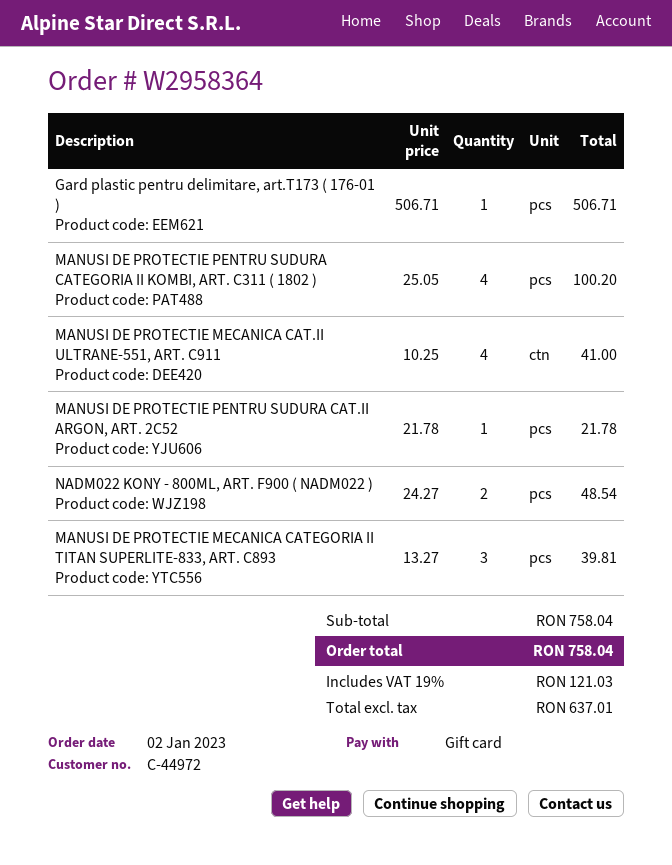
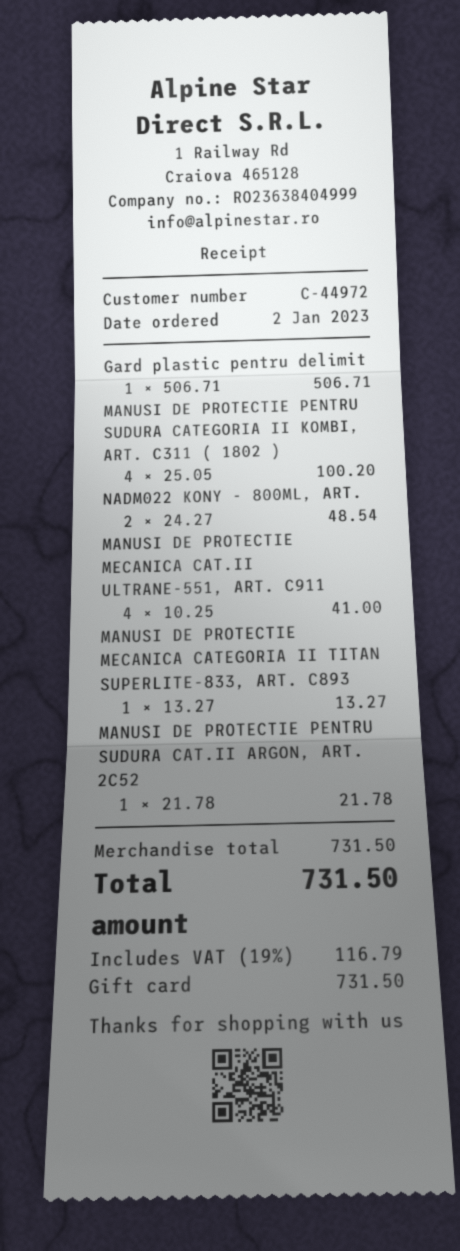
MANUSI DE PROTECTIE MECANICA CATEGORIA II TITAN SUPERLITE-833, ART. C893: 3 x 13.27 = 39.81 -> 1 x 13.27 = 13.27
subtotal: 758.04 -> 731.50
tax: 19% = 121.03 -> 19% = 116.79
total: 758.04 -> 731.50

